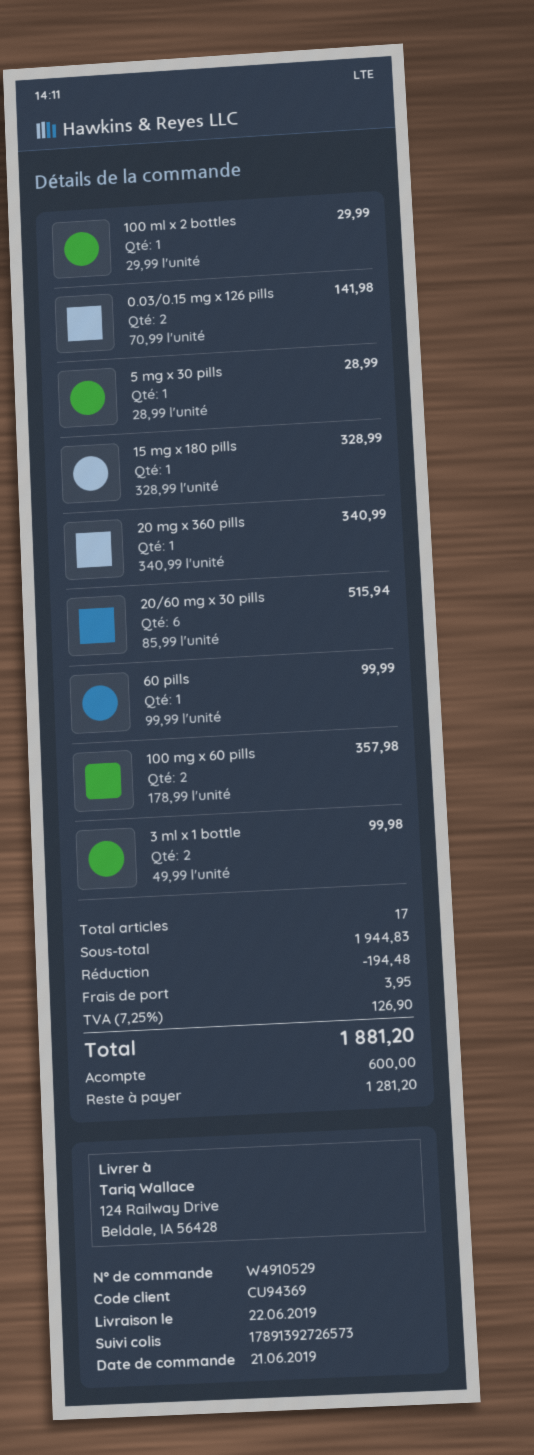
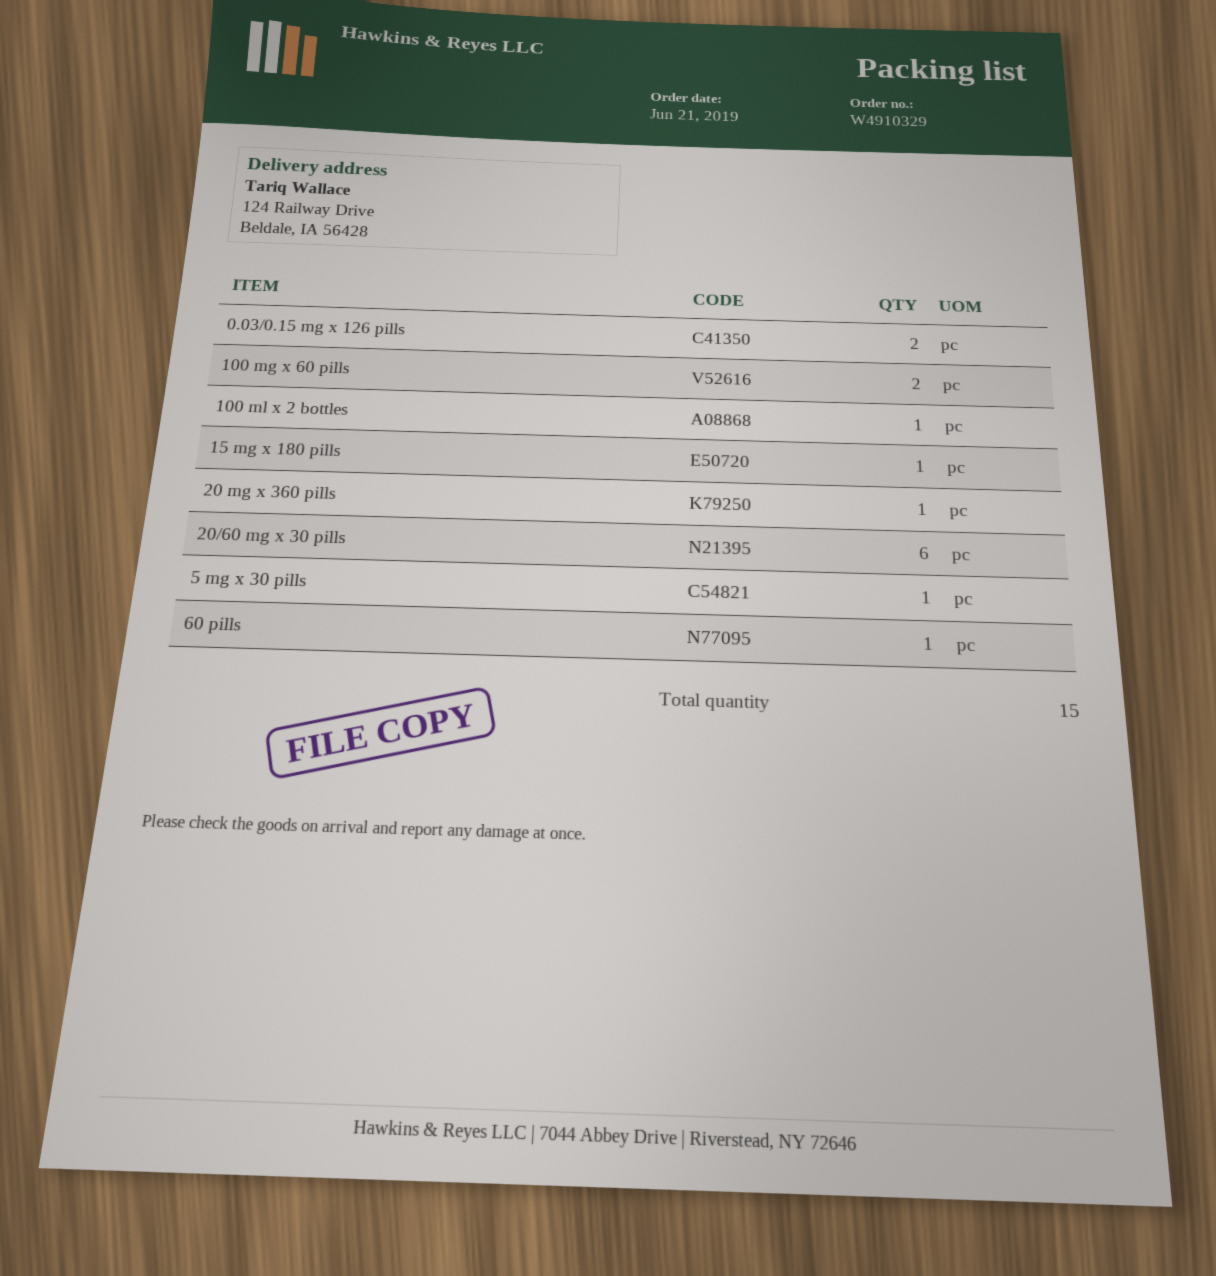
order number: W4910529 -> W4910329
3 ml x 1 bottle: 2 -> none
total quantity: 17 -> 15

